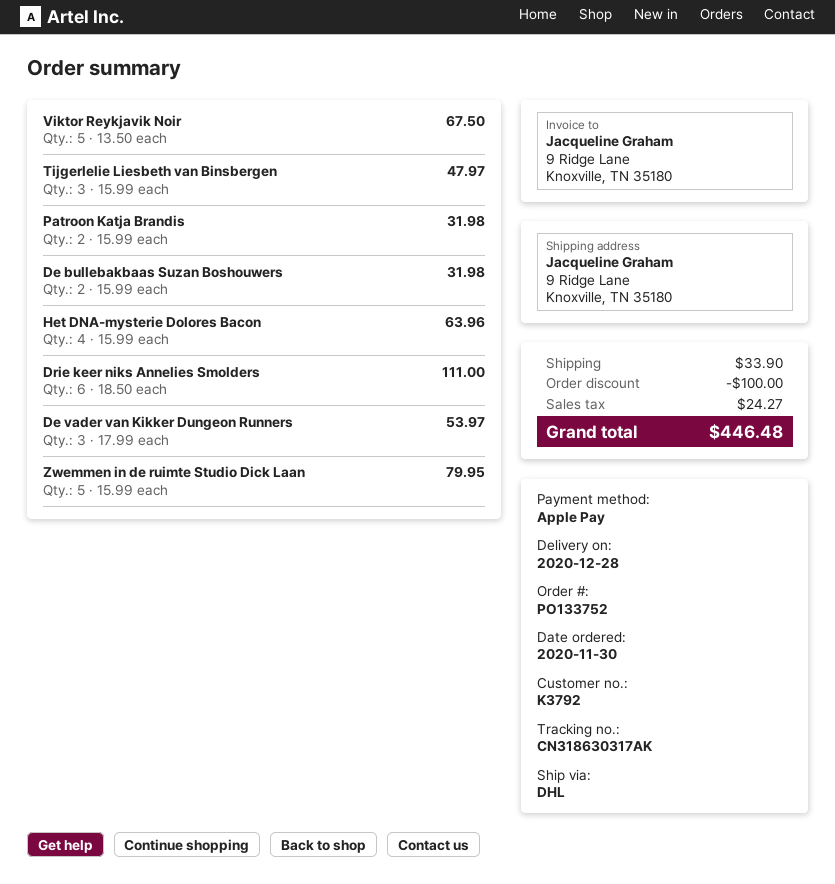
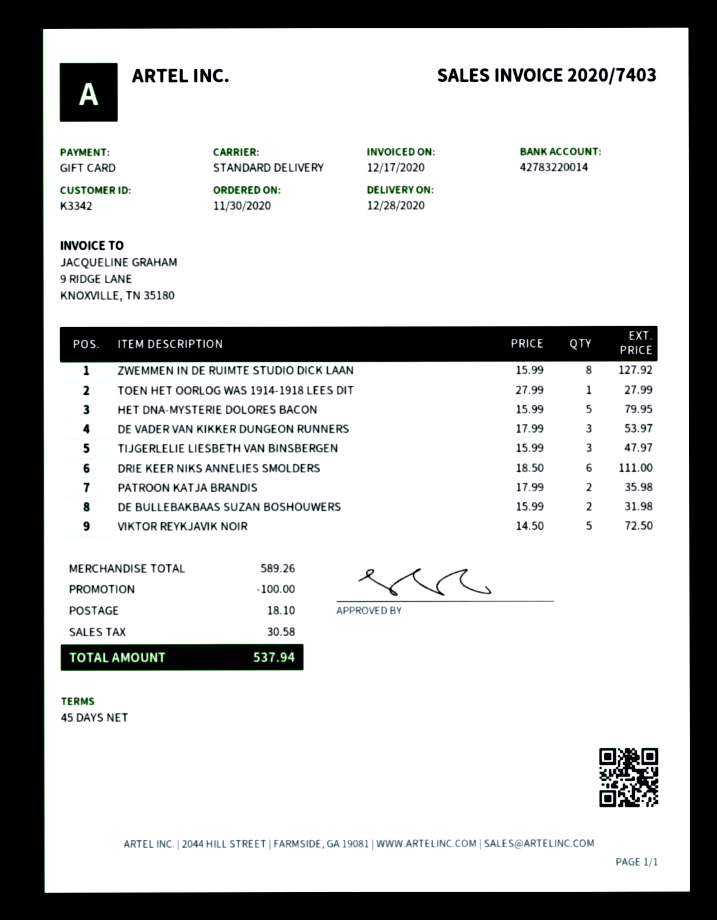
customer number: K3792 -> K3342
payment method: Apple Pay -> gift card
shipping method: DHL -> standard
Viktor Reykjavik Noir: 5 x 13.50 = 67.50 -> 5 x 14.50 = 72.50
Patroon Katja Brandis: 2 x 15.99 = 31.98 -> 2 x 17.99 = 35.98
Het DNA-mysterie Dolores Bacon: 4 x 15.99 = 63.96 -> 5 x 15.99 = 79.95
Zwemmen in de ruimte Studio Dick Laan: 5 x 15.99 = 79.95 -> 8 x 15.99 = 127.92
TOEN HET OORLOG WAS 1914-1918 LEES DIT: none -> 1 x 27.99 = 27.99
shipping: 33.90 -> 18.10
tax: 24.27 -> 30.58
total: 446.48 -> 537.94

